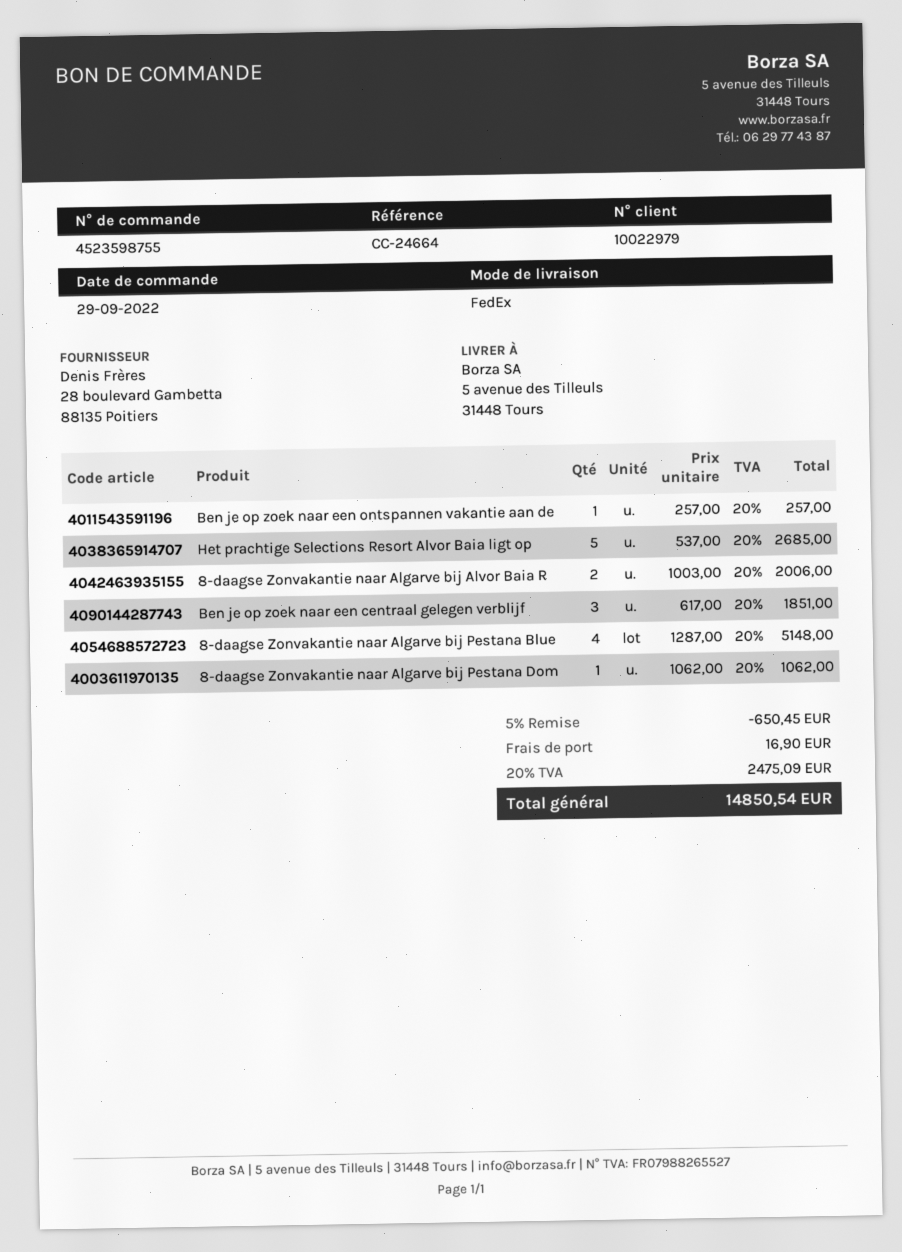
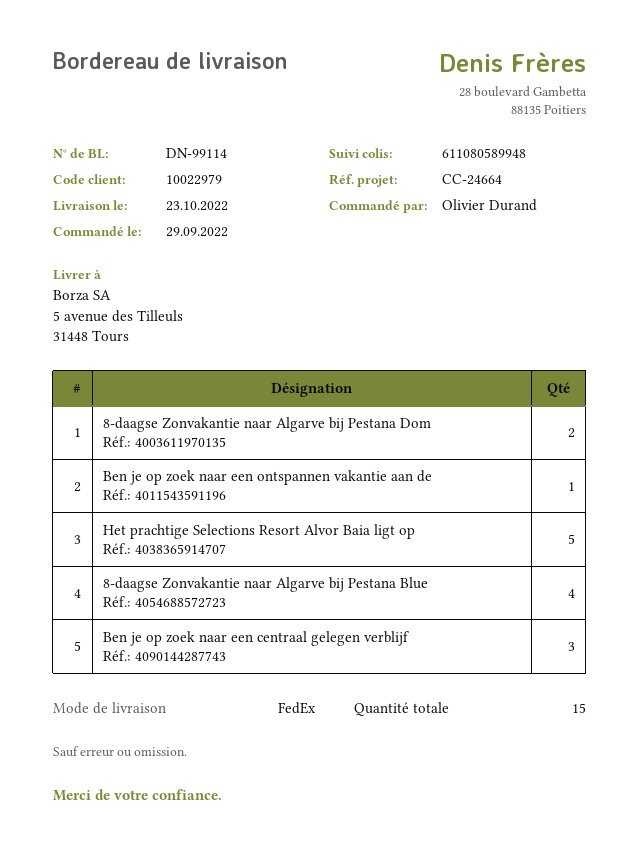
8-daagse Zonvakantie naar Algarve bij Alvor Baia R: 2 -> none
8-daagse Zonvakantie naar Algarve bij Pestana Dom: 1 -> 2

